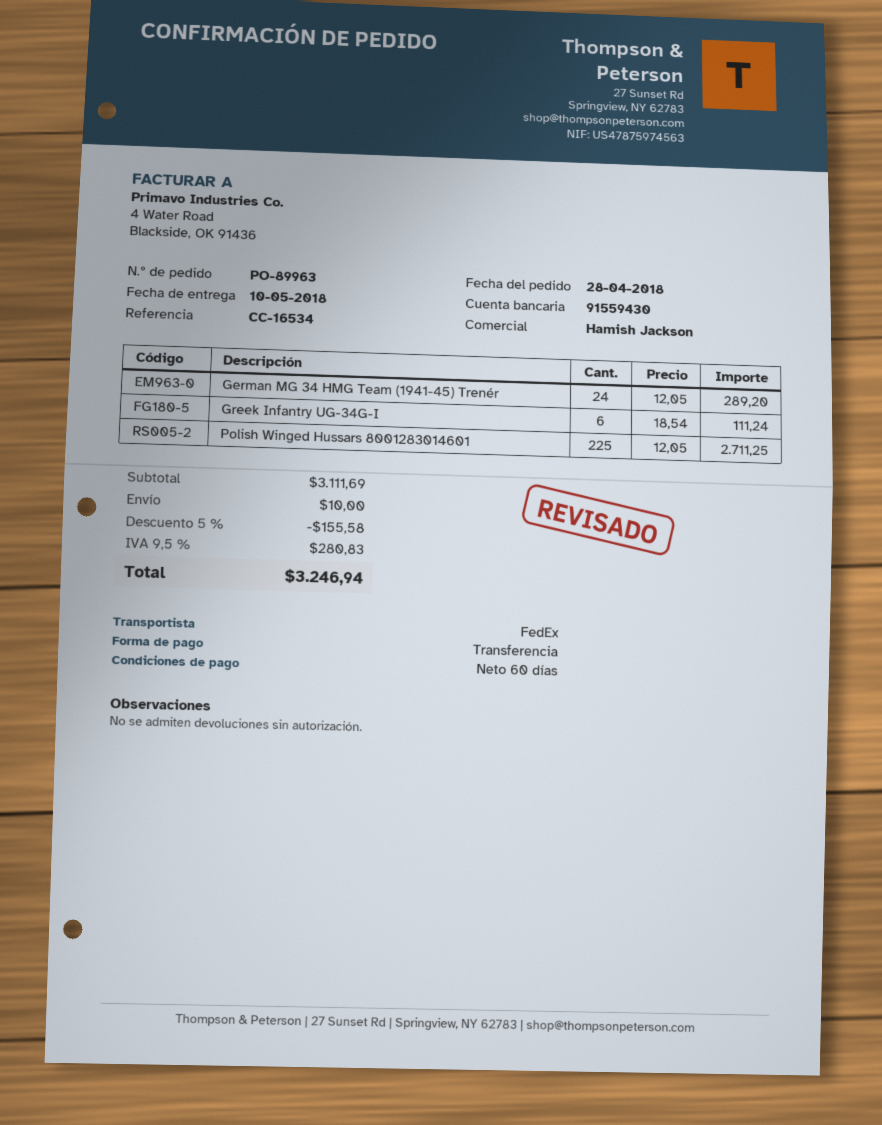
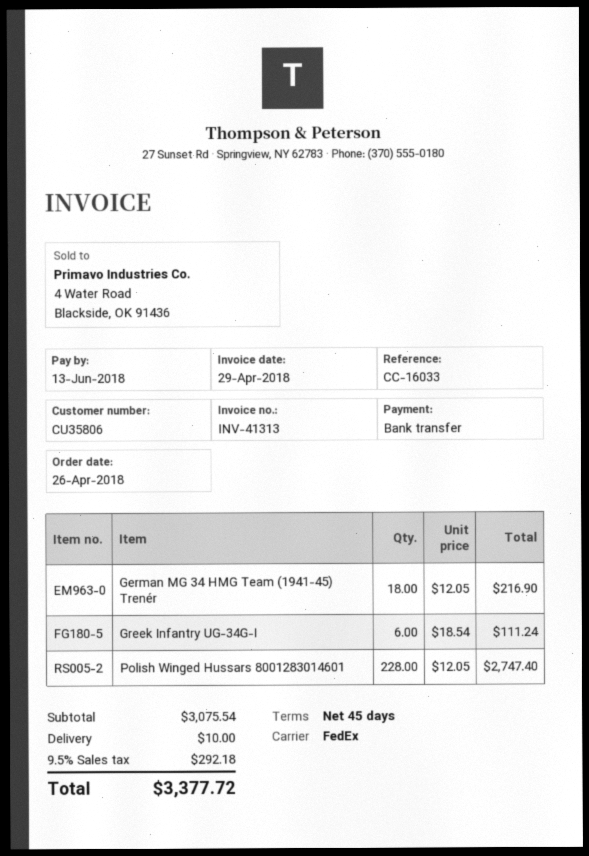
order date: 2018-04-28 -> 2018-04-26
payment terms: 60 days -> 45 days
reference: CC-16534 -> CC-16033
German MG 34 HMG Team (1941-45) Trenér: 24 x 12.05 = 289.20 -> 18 x 12.05 = 216.90
Polish Winged Hussars 8001283014601: 225 x 12.05 = 2711.25 -> 228 x 12.05 = 2747.40
subtotal: 3111.69 -> 3075.54
discount: 5% = 155.58 -> none
tax: 9.5% = 280.83 -> 9.5% = 292.18
total: 3246.94 -> 3377.72

